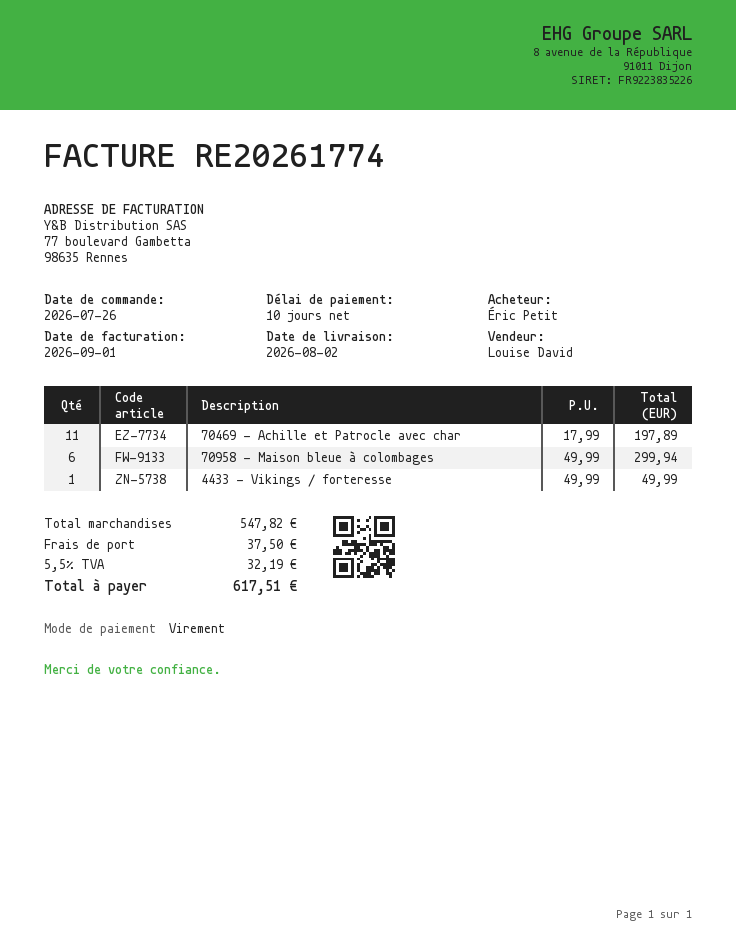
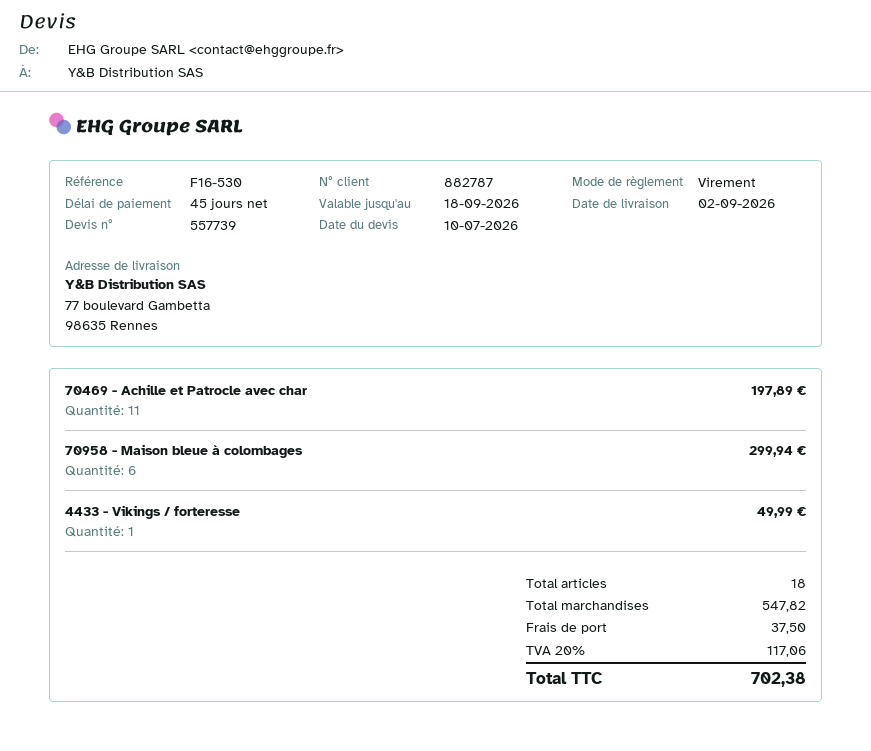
delivery date: 2026-08-02 -> 2026-09-02
payment terms: 10 days -> 45 days
tax: 5.5% = 32.19 -> 20% = 117.06
total: 617.51 -> 702.38

